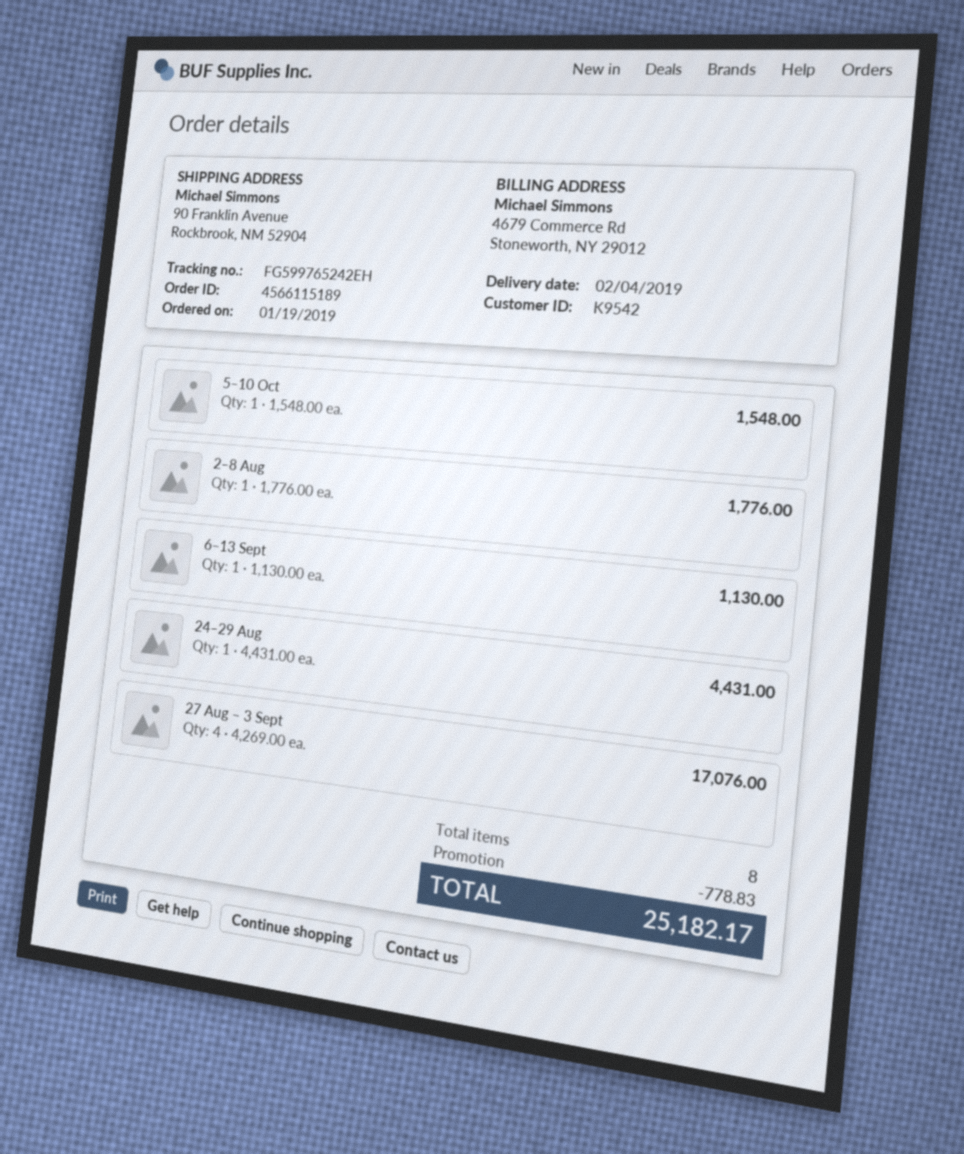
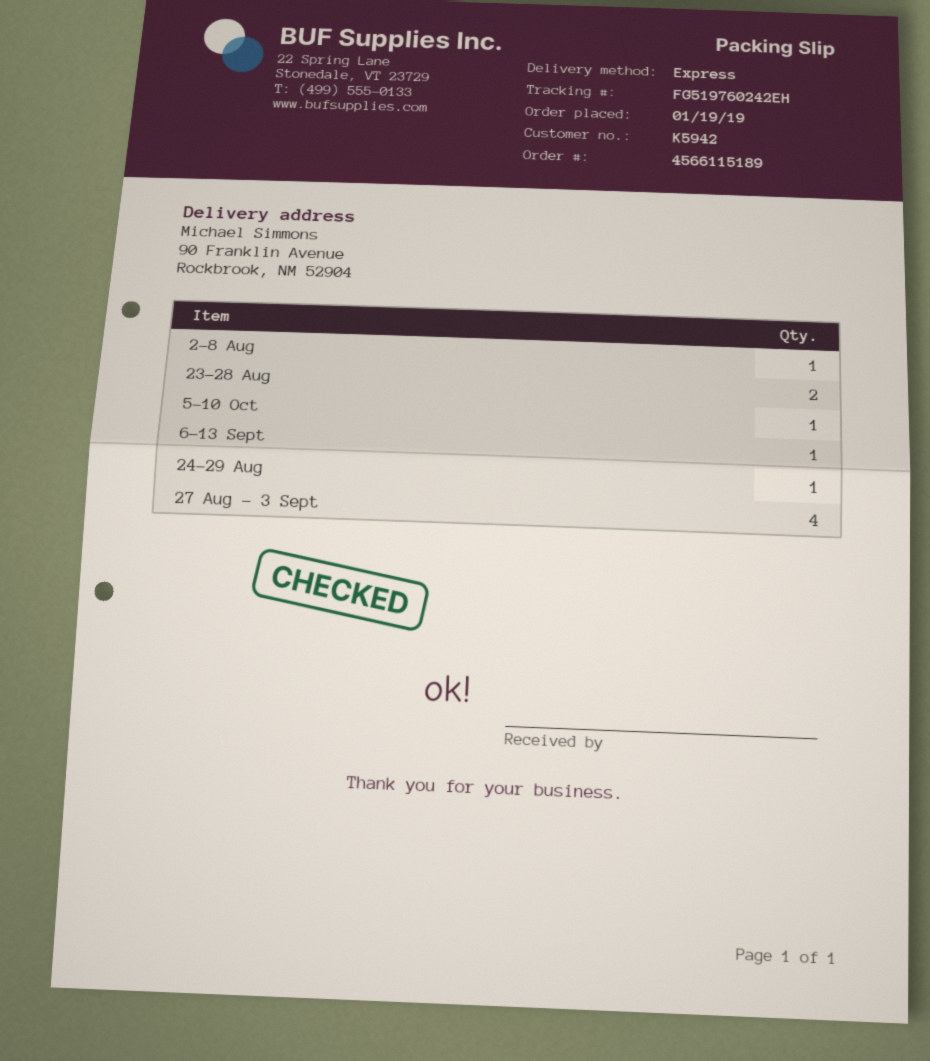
customer number: K9542 -> K5942
tracking number: FG599765242EH -> FG519760242EH
23–28 Aug: none -> 2

